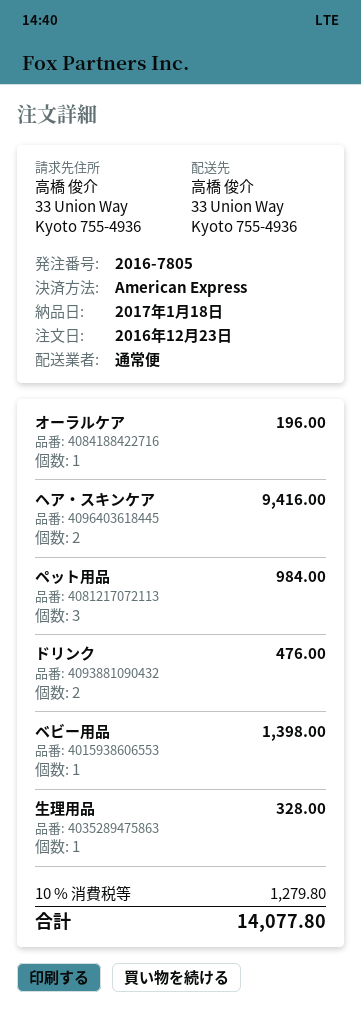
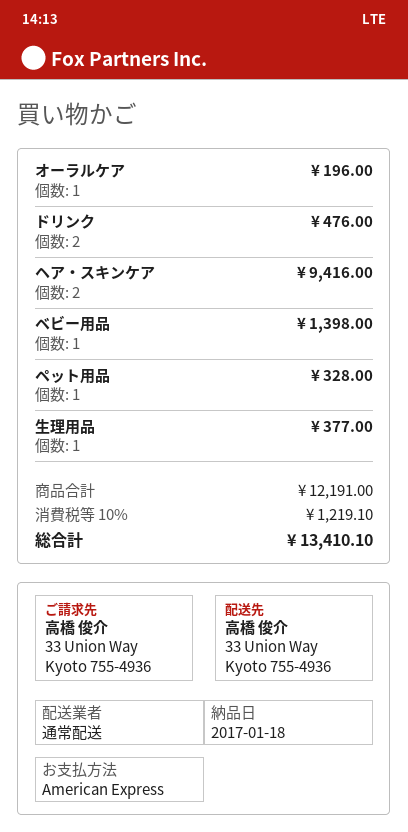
ペット用品: 3 for 984.00 -> 1 for 328.00
生理用品: 1 for 328.00 -> 1 for 377.00
tax: 10% = 1279.80 -> 10% = 1219.10
total: 14077.80 -> 13410.10

